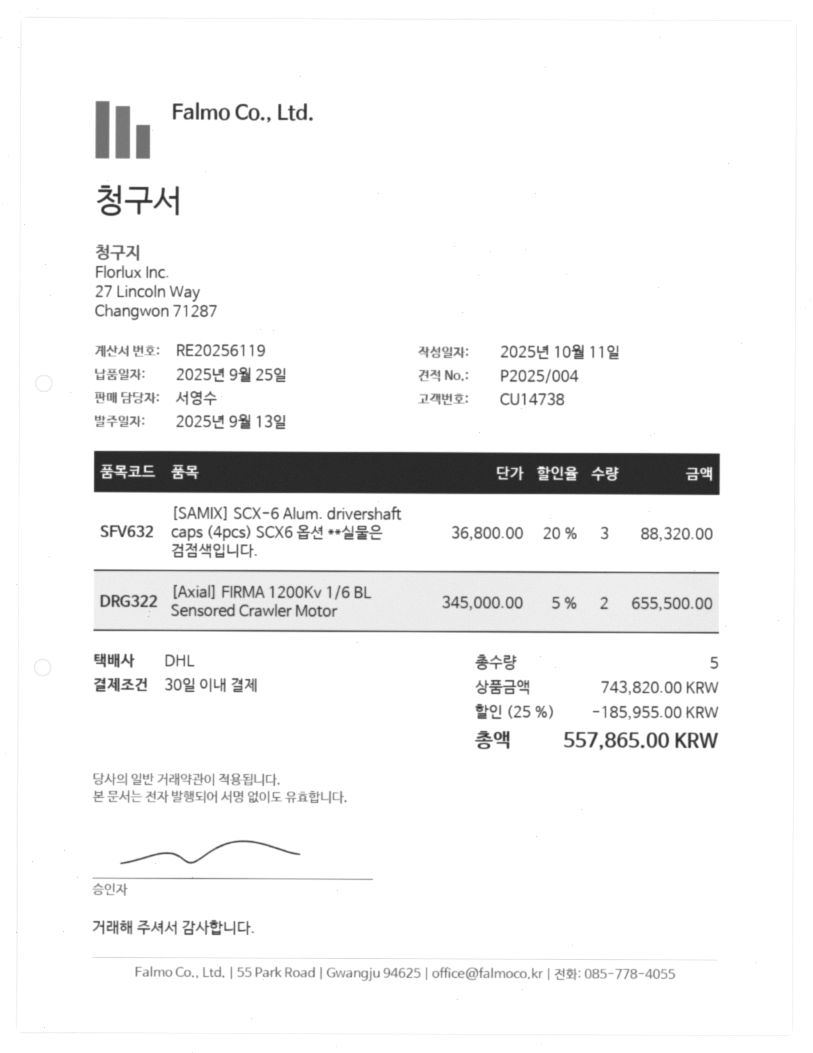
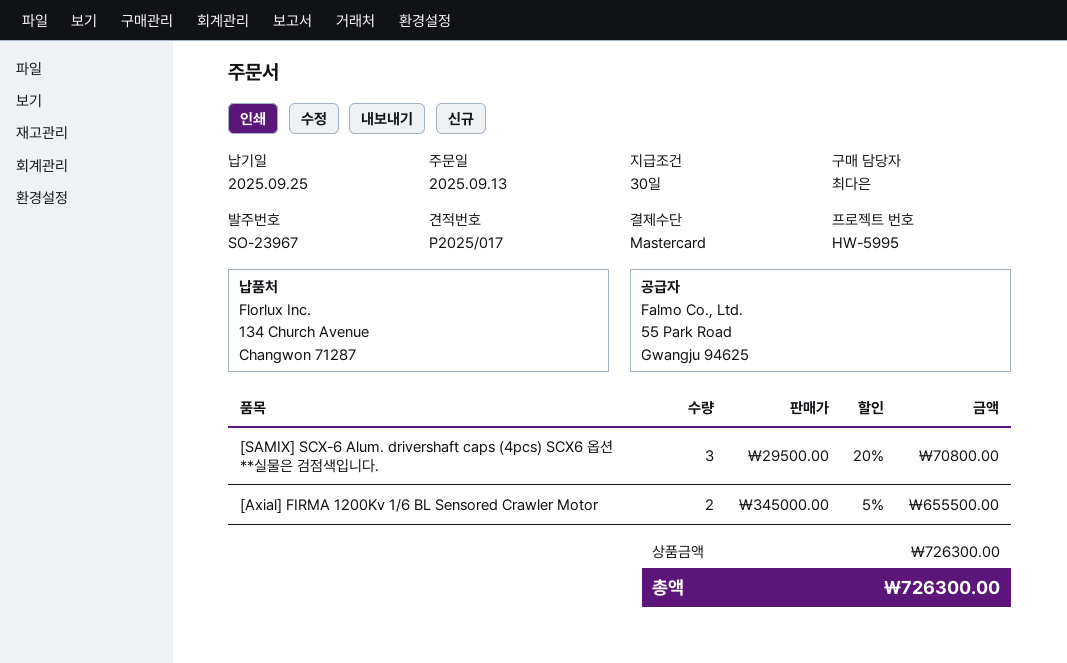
quote number: P2025/004 -> P2025/017
[SAMIX] SCX-6 Alum. drivershaft caps (4pcs) SCX6 옵션 **실물은 검점색입니다.: 3 x 36800.00 - 20% = 88320.00 -> 3 x 29500.00 - 20% = 70800.00
subtotal: 743820.00 -> 726300.00
discount: 25% = 185955.00 -> none
total: 557865.00 -> 726300.00

